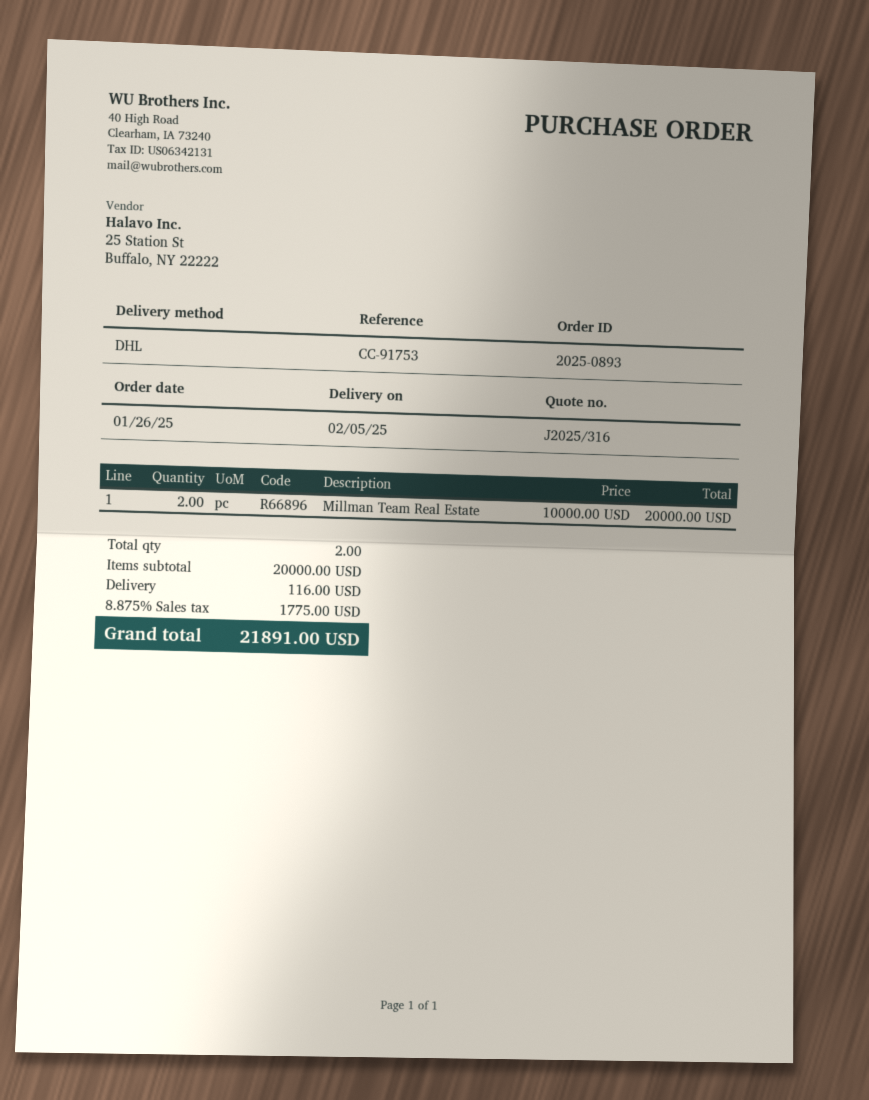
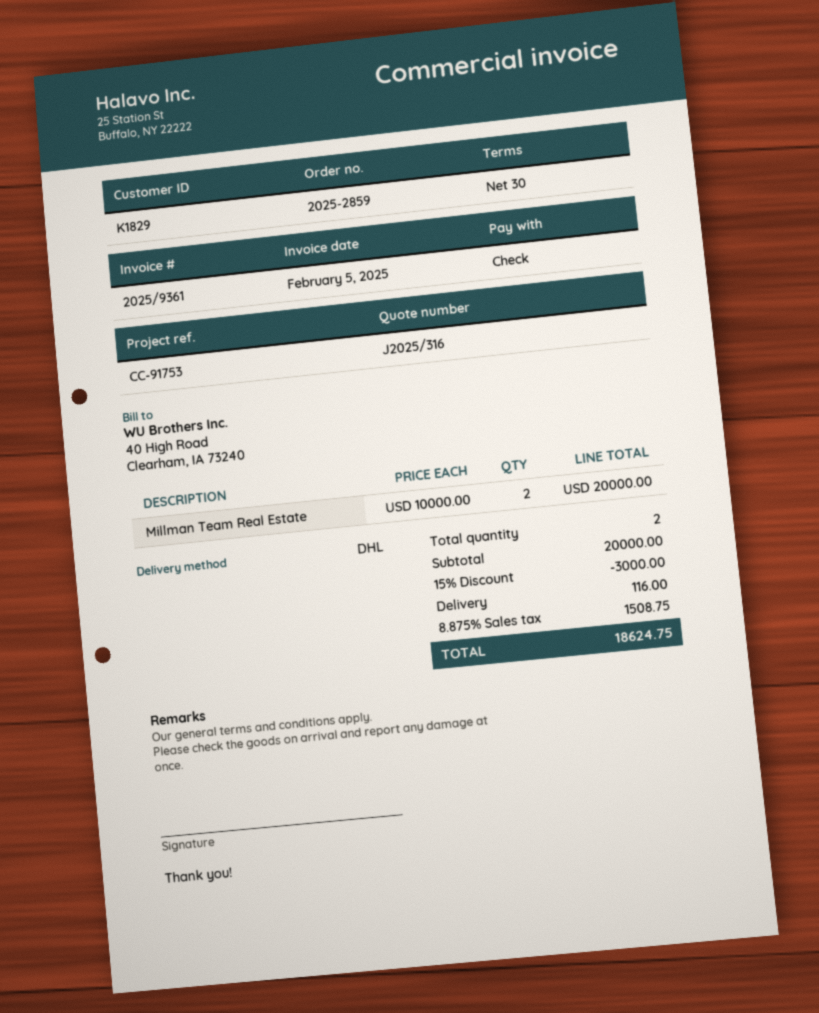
order number: 2025-0893 -> 2025-2859
discount: none -> 15% = 3000.00
tax: 8.875% = 1775.00 -> 8.875% = 1508.75
total: 21891.00 -> 18624.75

